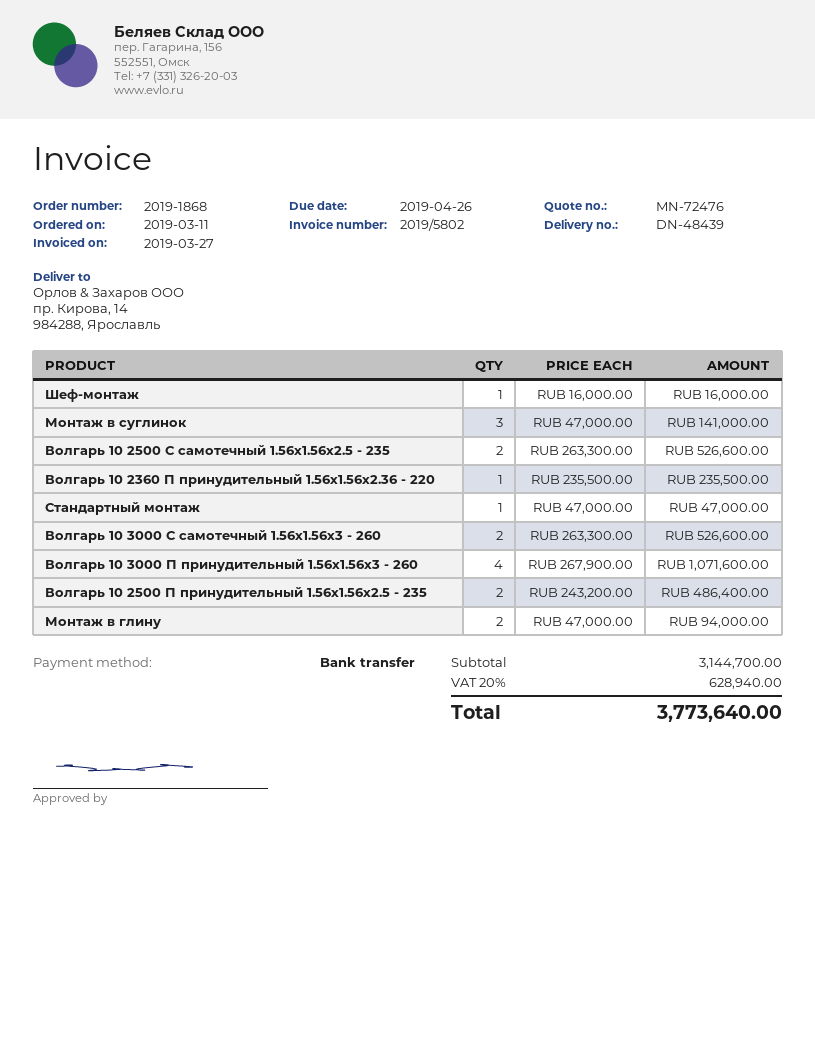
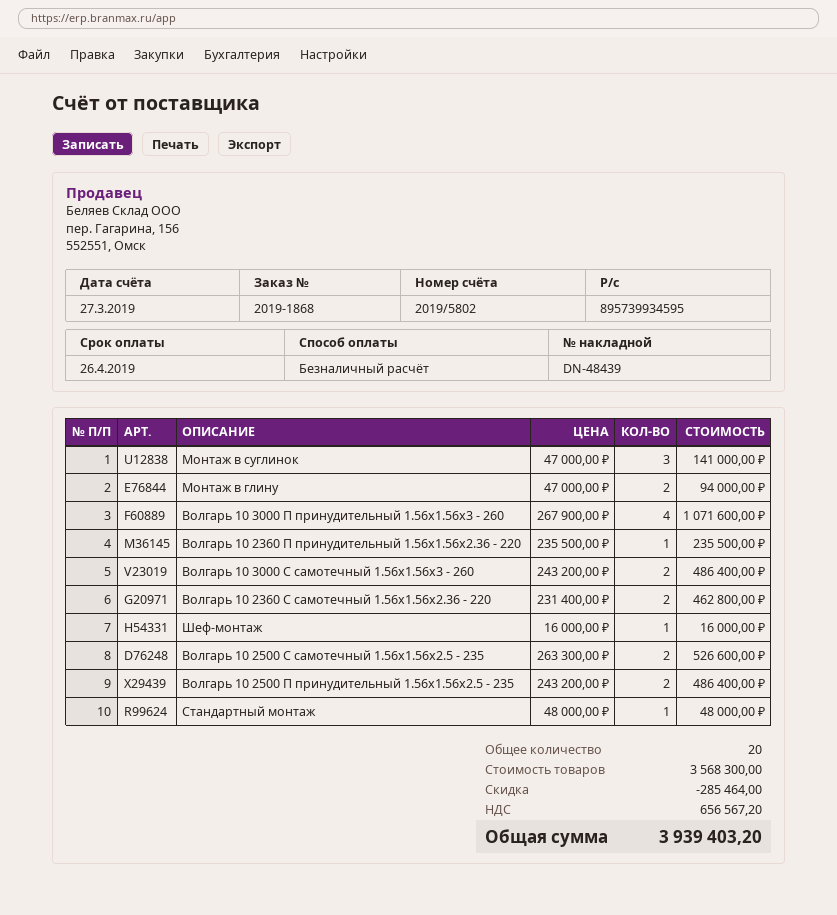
Стандартный монтаж: 1 x 47000.00 = 47000.00 -> 1 x 48000.00 = 48000.00
Волгарь 10 3000 С самотечный 1.56х1.56х3 - 260: 2 x 263300.00 = 526600.00 -> 2 x 243200.00 = 486400.00
Волгарь 10 2360 С самотечный 1.56х1.56х2.36 - 220: none -> 2 x 231400.00 = 462800.00
subtotal: 3144700.00 -> 3568300.00
discount: none -> 285464.00
tax: 628940.00 -> 656567.20
total: 3773640.00 -> 3939403.20

